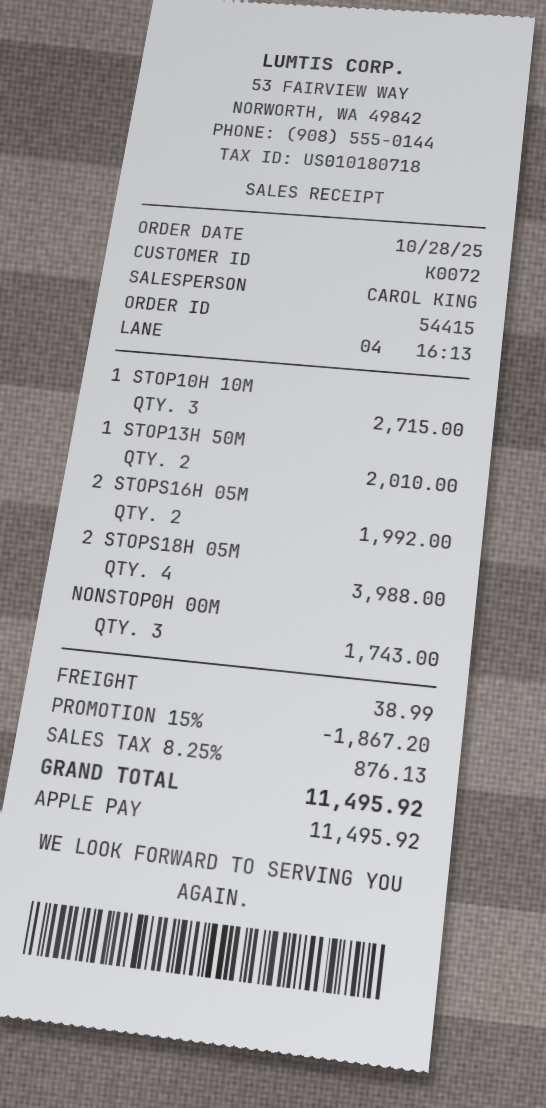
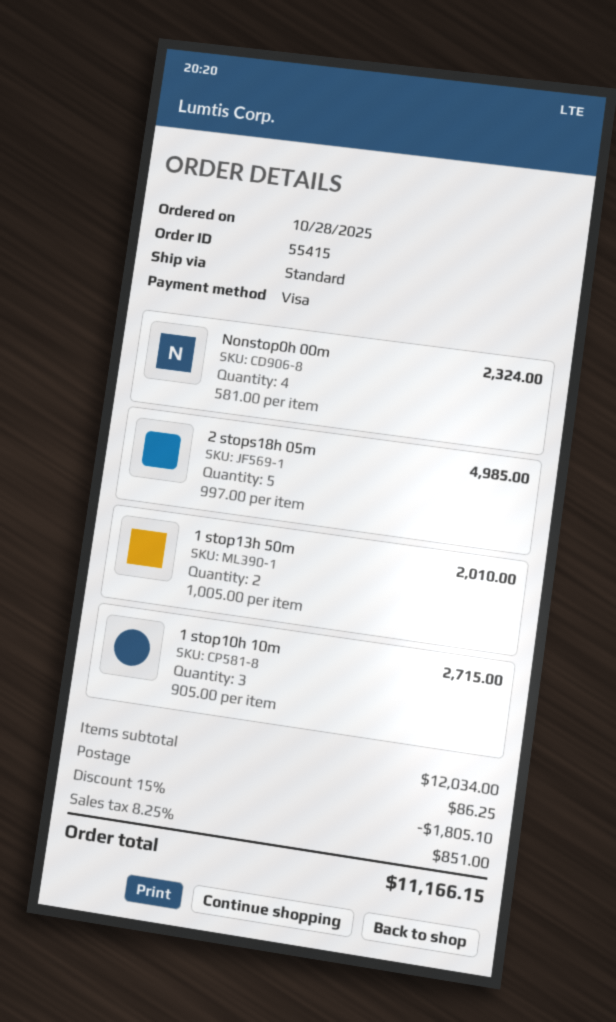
order number: 54415 -> 55415
payment method: Apple Pay -> Visa
2 STOPS16H 05M: 2 for 1992.00 -> none
2 STOPS18H 05M: 4 for 3988.00 -> 5 for 4985.00
NONSTOP0H 00M: 3 for 1743.00 -> 4 for 2324.00
discount: 15% = 1867.20 -> 15% = 1805.10
shipping: 38.99 -> 86.25
tax: 8.25% = 876.13 -> 8.25% = 851.00
total: 11495.92 -> 11166.15

